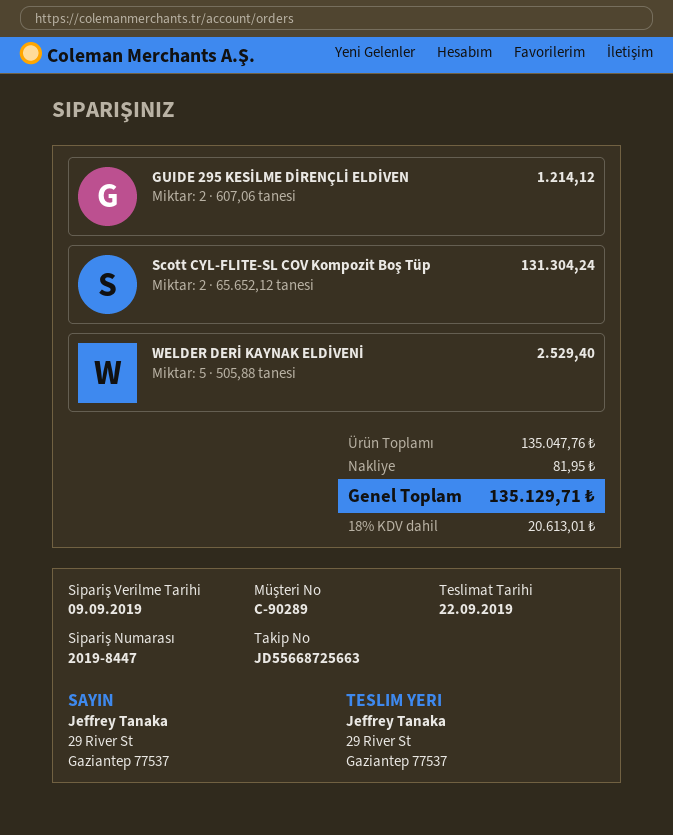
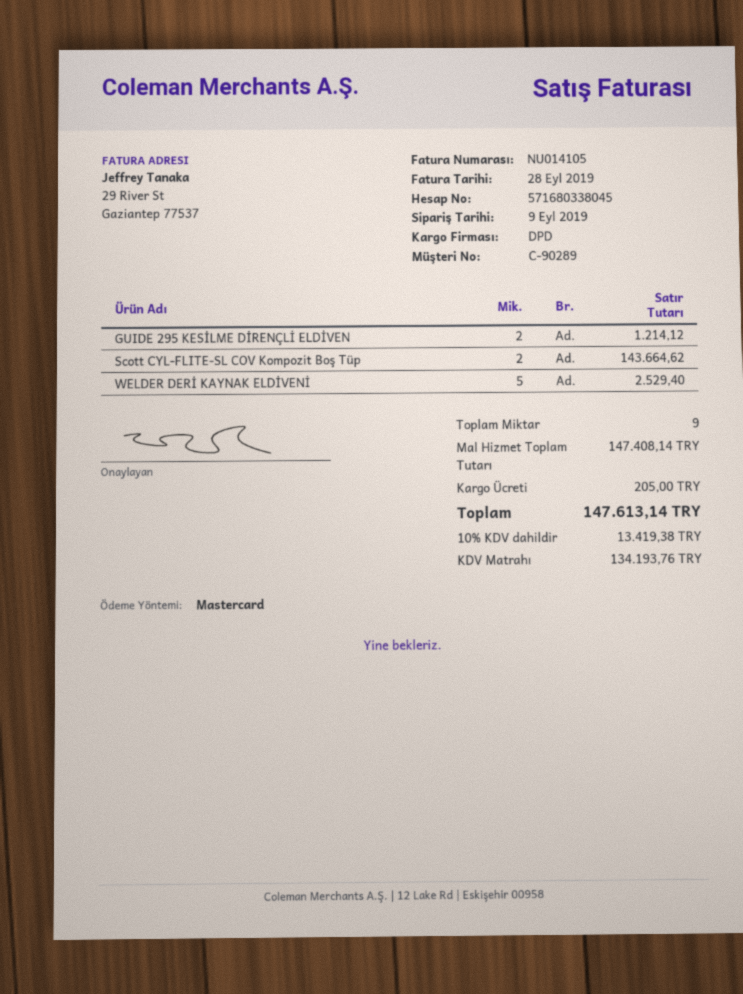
Scott CYL-FLITE-SL COV Kompozit Boş Tüp: 2 for 131304.24 -> 2 for 143664.62
subtotal: 135047.76 -> 147408.14
shipping: 81.95 -> 205.00
tax: 18% = 20613.01 -> 10% = 13419.38
total: 135129.71 -> 147613.14

